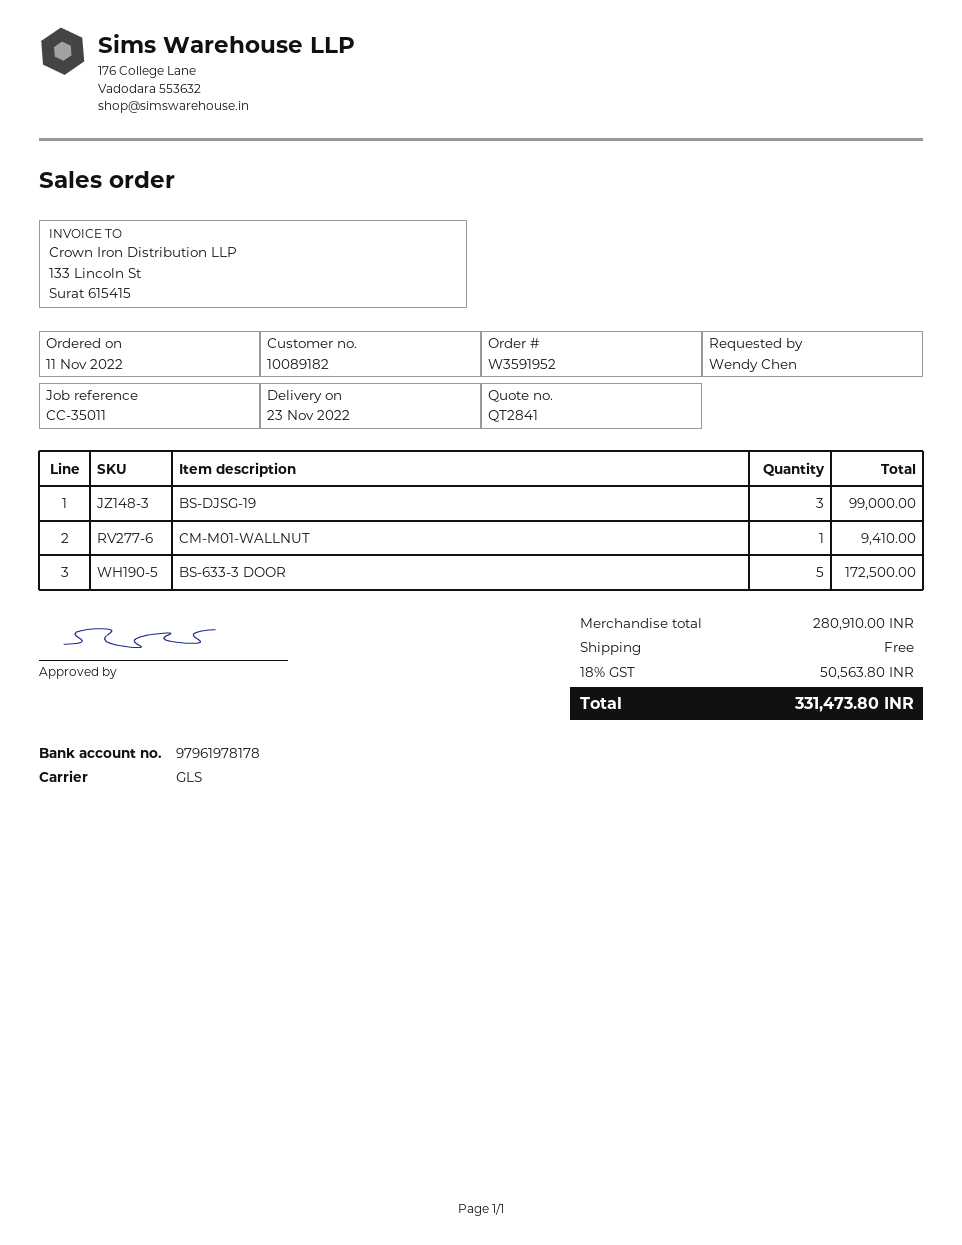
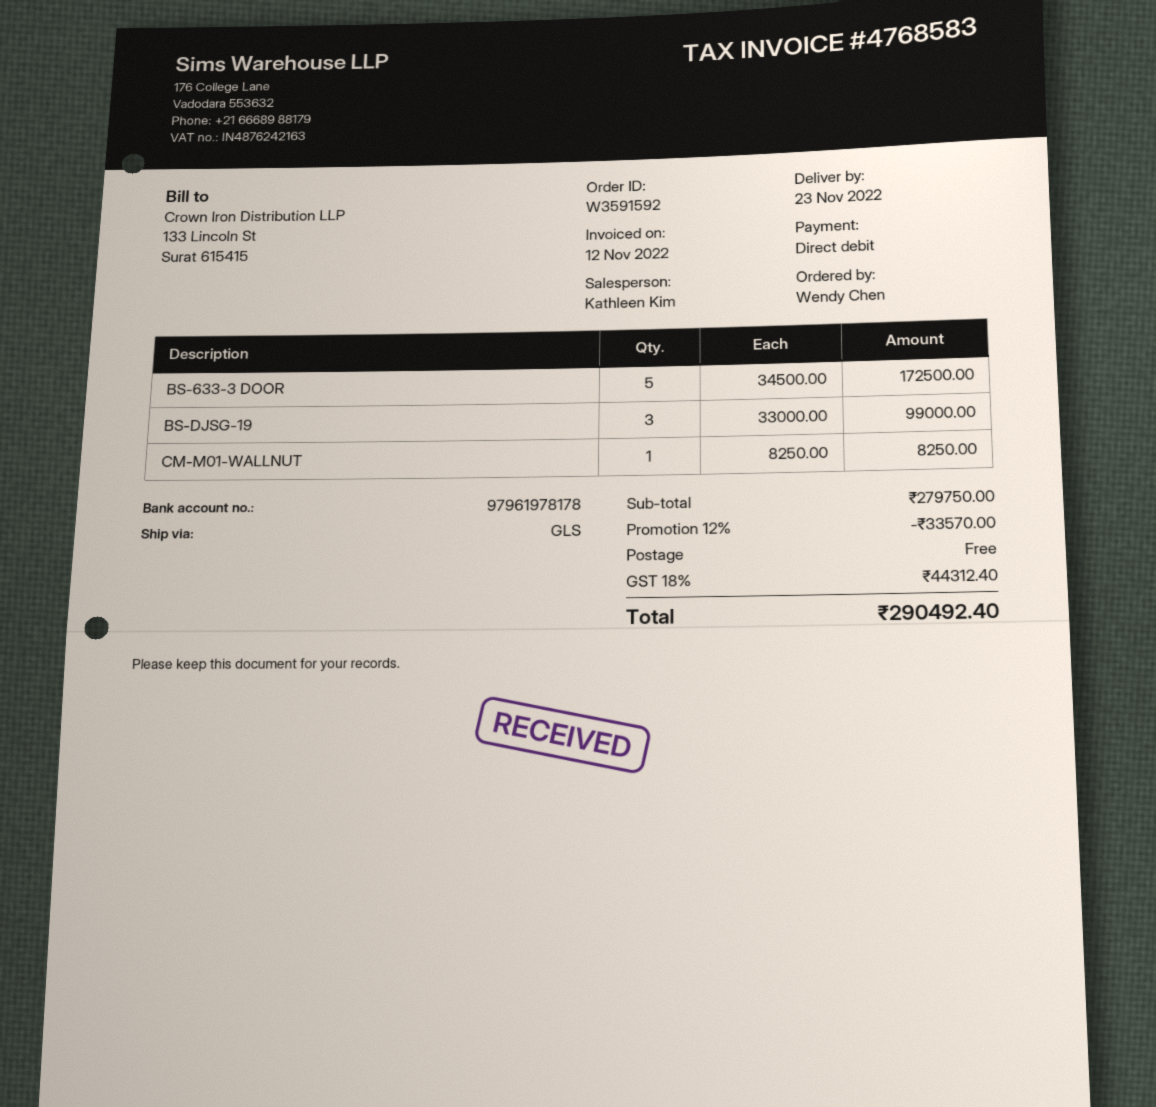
order number: W3591952 -> W3591592
CM-M01-WALLNUT: 1 for 9410.00 -> 1 for 8250.00
subtotal: 280910.00 -> 279750.00
discount: none -> 12% = 33570.00
tax: 18% = 50563.80 -> 18% = 44312.40
total: 331473.80 -> 290492.40

